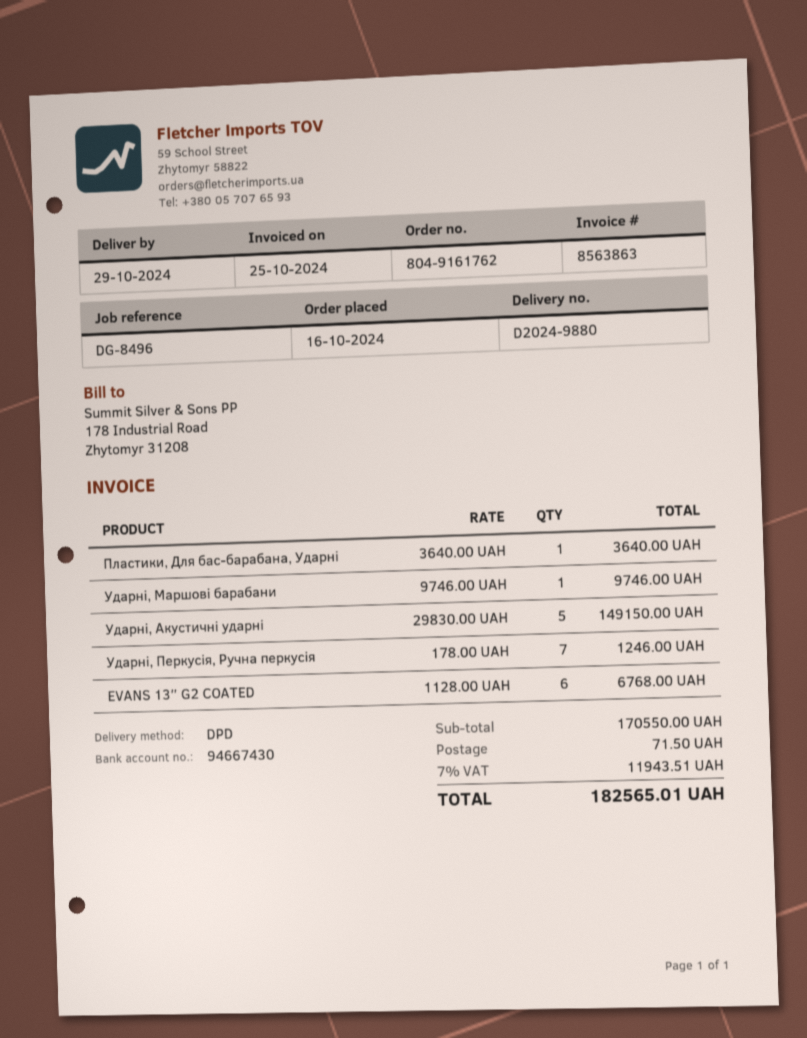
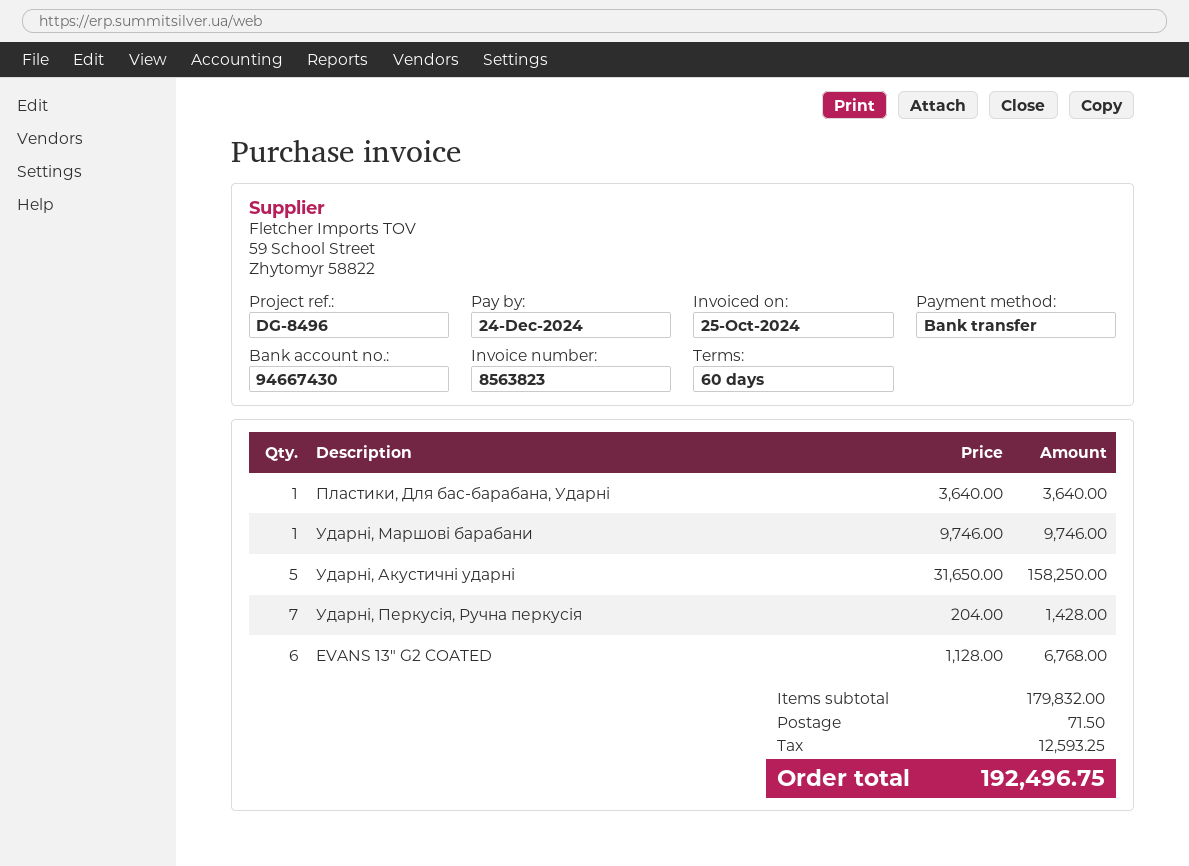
invoice number: 8563863 -> 8563823
Ударні, Акустичні ударні: 5 x 29830.00 = 149150.00 -> 5 x 31650.00 = 158250.00
Ударні, Перкусія, Ручна перкусія: 7 x 178.00 = 1246.00 -> 7 x 204.00 = 1428.00
subtotal: 170550.00 -> 179832.00
tax: 11943.51 -> 12593.25
total: 182565.01 -> 192496.75

